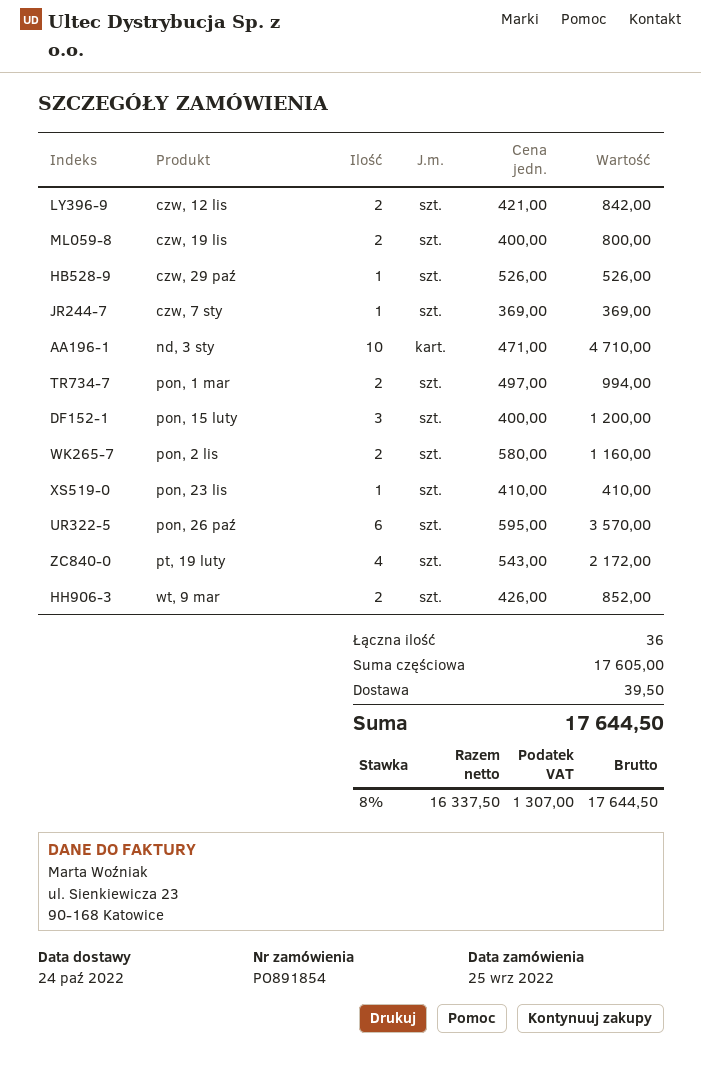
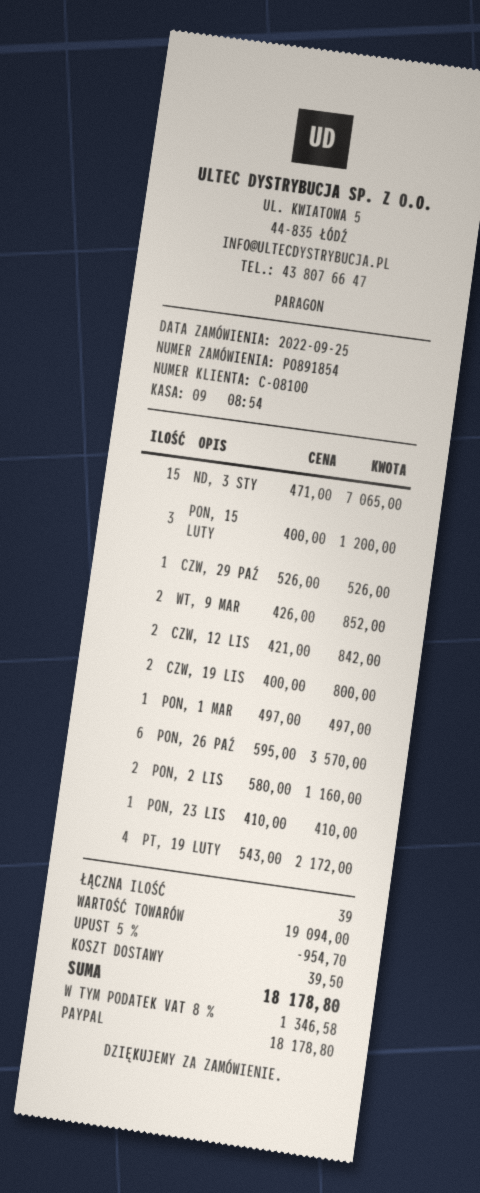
czw, 7 sty: 1 x 369.00 = 369.00 -> none
nd, 3 sty: 10 x 471.00 = 4710.00 -> 15 x 471.00 = 7065.00
pon, 1 mar: 2 x 497.00 = 994.00 -> 1 x 497.00 = 497.00
total quantity: 36 -> 39
subtotal: 17605.00 -> 19094.00
discount: none -> 5% = 954.70
tax: 8% = 1307.00 -> 8% = 1346.58
total: 17644.50 -> 18178.80

